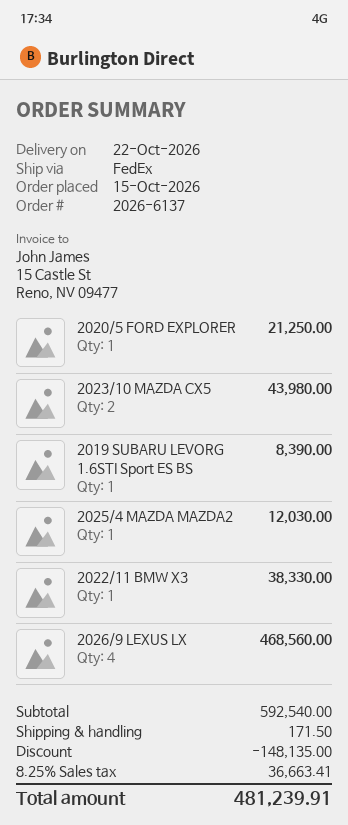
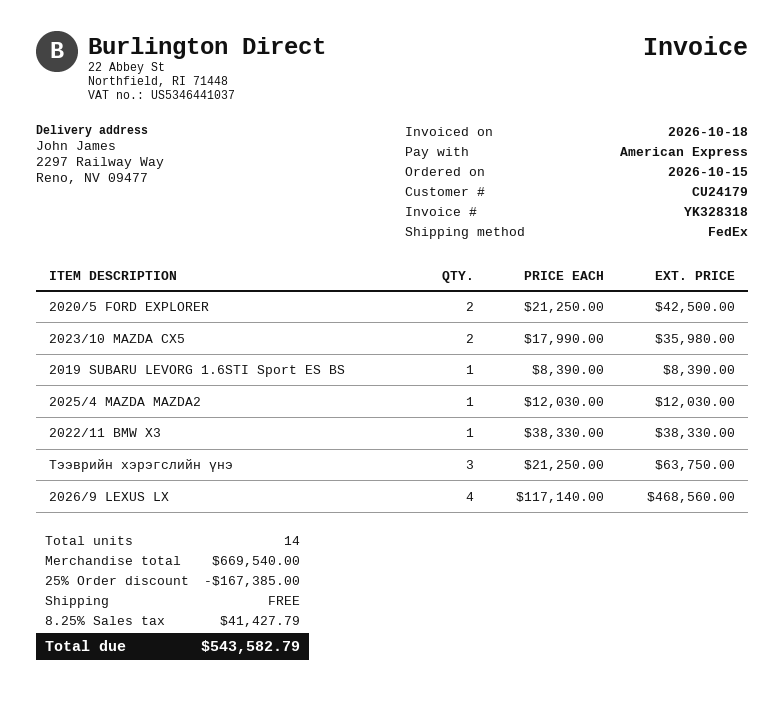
2020/5 FORD EXPLORER: 1 for 21250.00 -> 2 for 42500.00
2023/10 MAZDA CX5: 2 for 43980.00 -> 2 for 35980.00
Тээврийн хэрэгслийн үнэ: none -> 3 for 63750.00
subtotal: 592540.00 -> 669540.00
discount: 148135.00 -> 167385.00
shipping: 171.50 -> 0.00
tax: 8.25% = 36663.41 -> 8.25% = 41427.79
total: 481239.91 -> 543582.79

